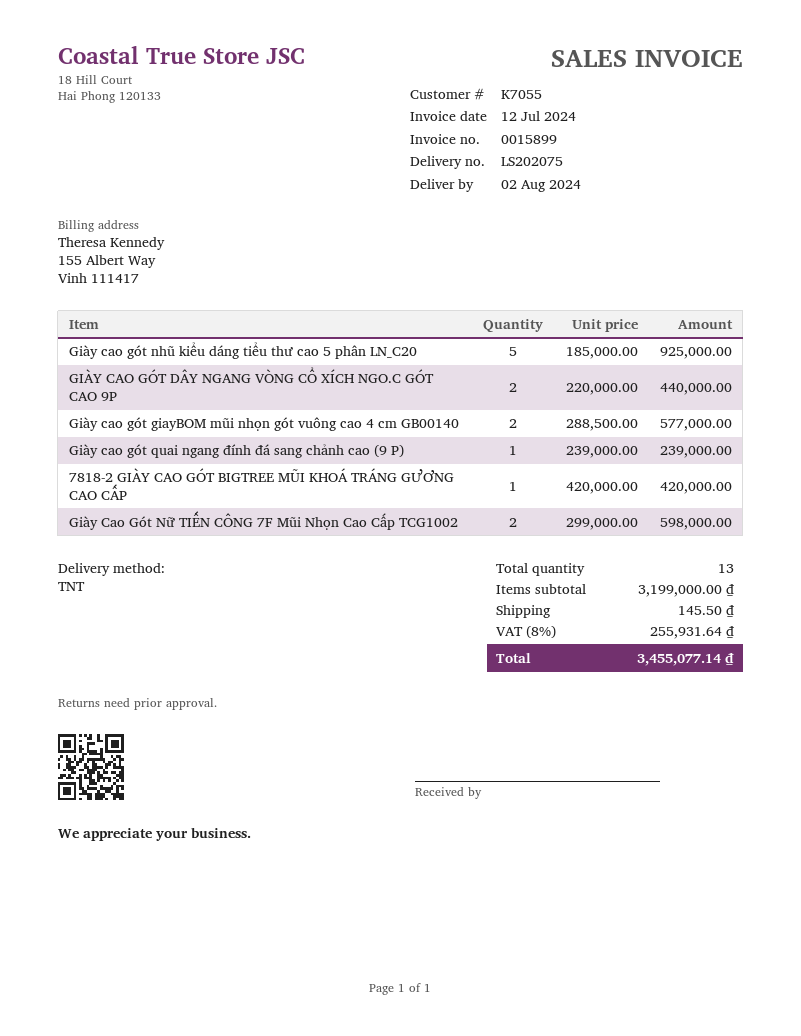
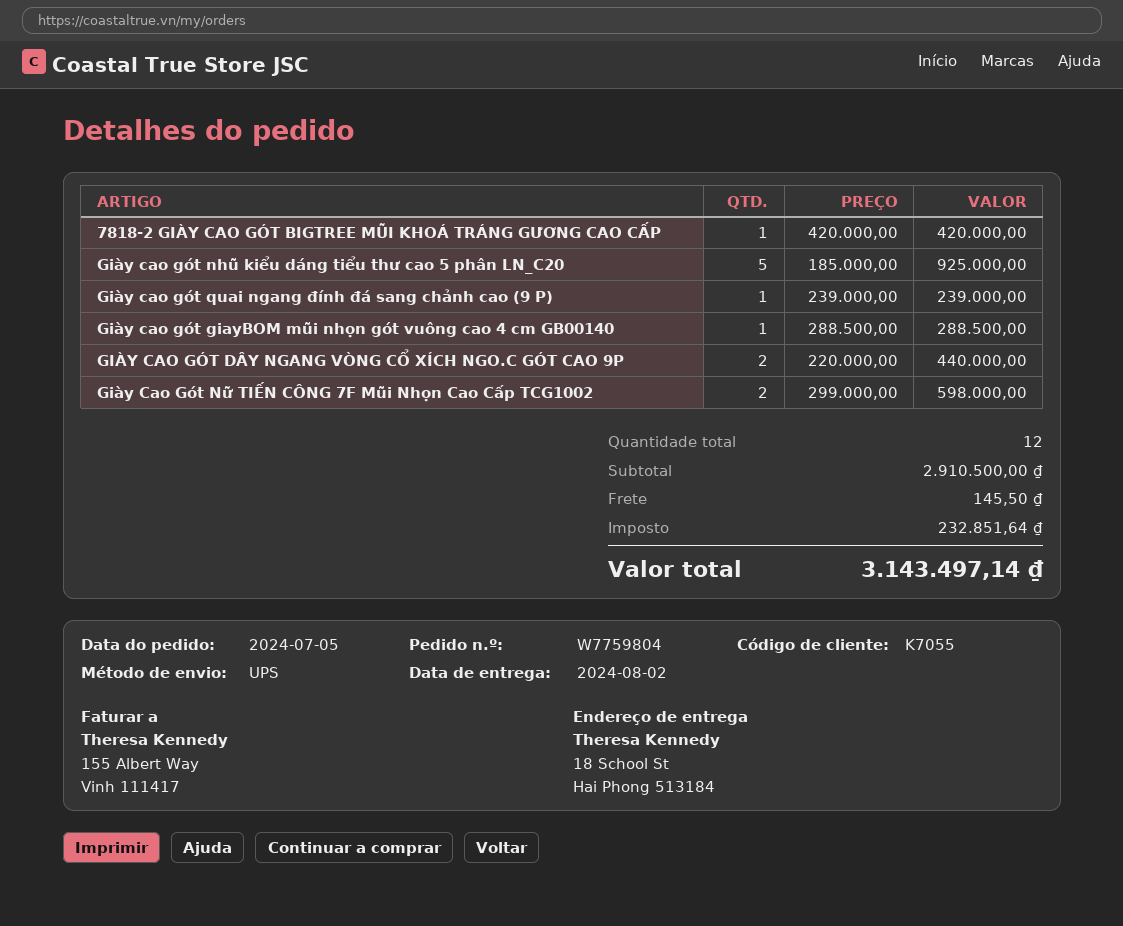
shipping method: TNT -> UPS
Giày cao gót giayBOM mũi nhọn gót vuông cao 4 cm GB00140: 2 x 288500.00 = 577000.00 -> 1 x 288500.00 = 288500.00
total quantity: 13 -> 12
subtotal: 3199000.00 -> 2910500.00
tax: 255931.64 -> 232851.64
total: 3455077.14 -> 3143497.14

